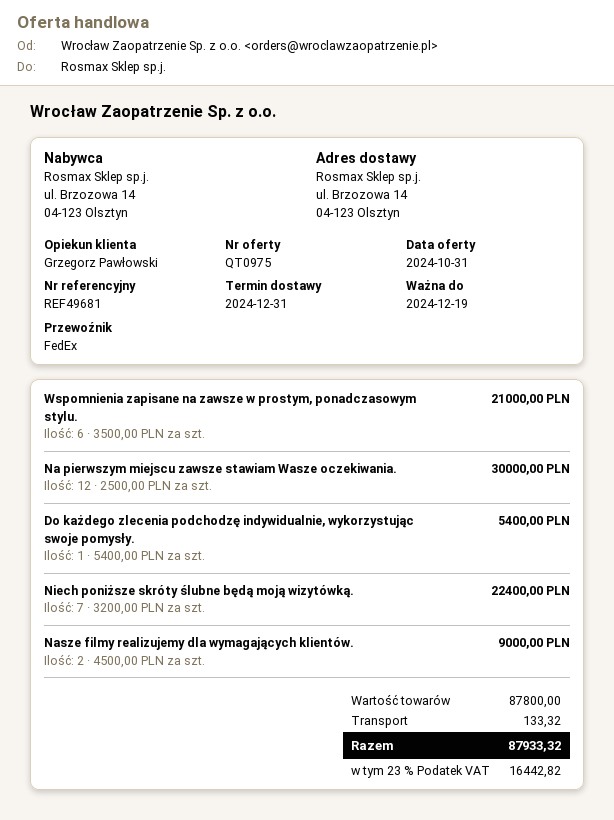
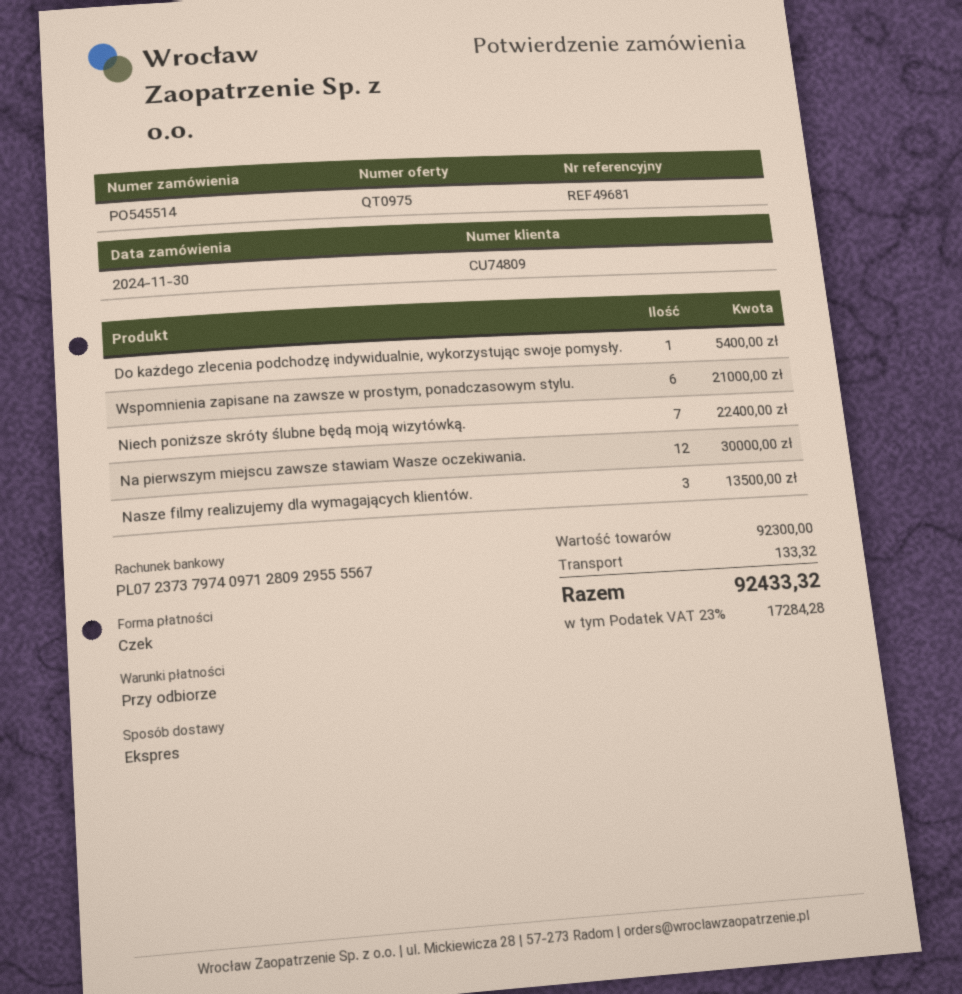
shipping method: FedEx -> express
Nasze filmy realizujemy dla wymagających klientów.: 2 for 9000.00 -> 3 for 13500.00
subtotal: 87800.00 -> 92300.00
tax: 23% = 16442.82 -> 23% = 17284.28
total: 87933.32 -> 92433.32

